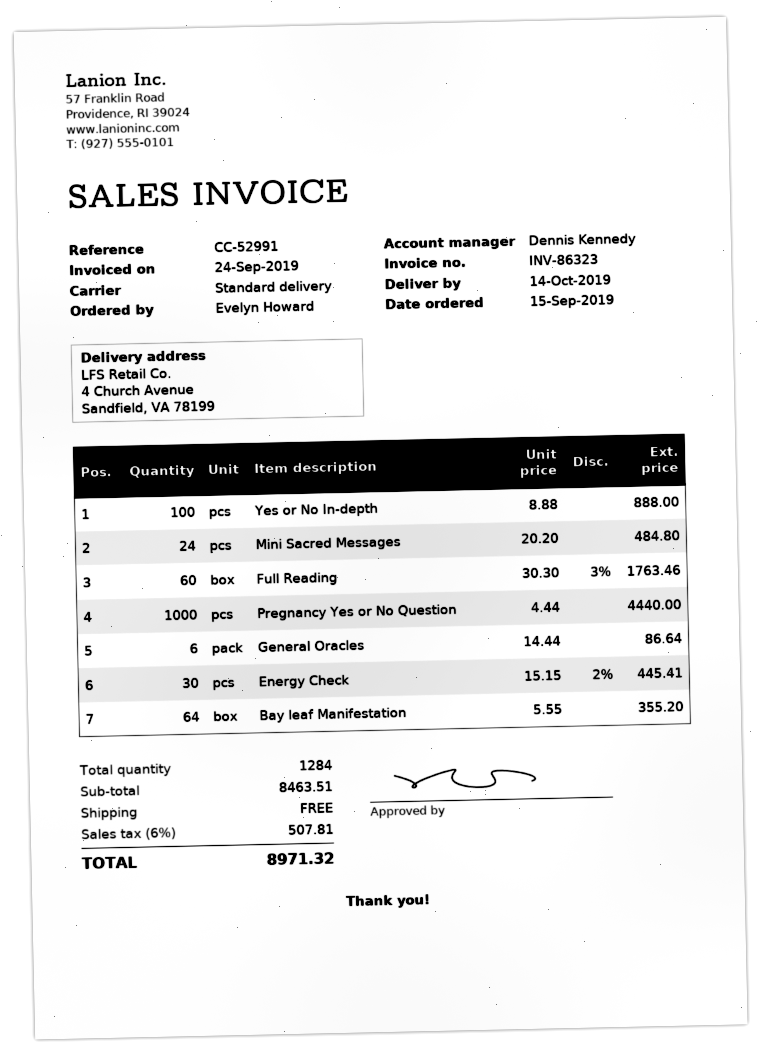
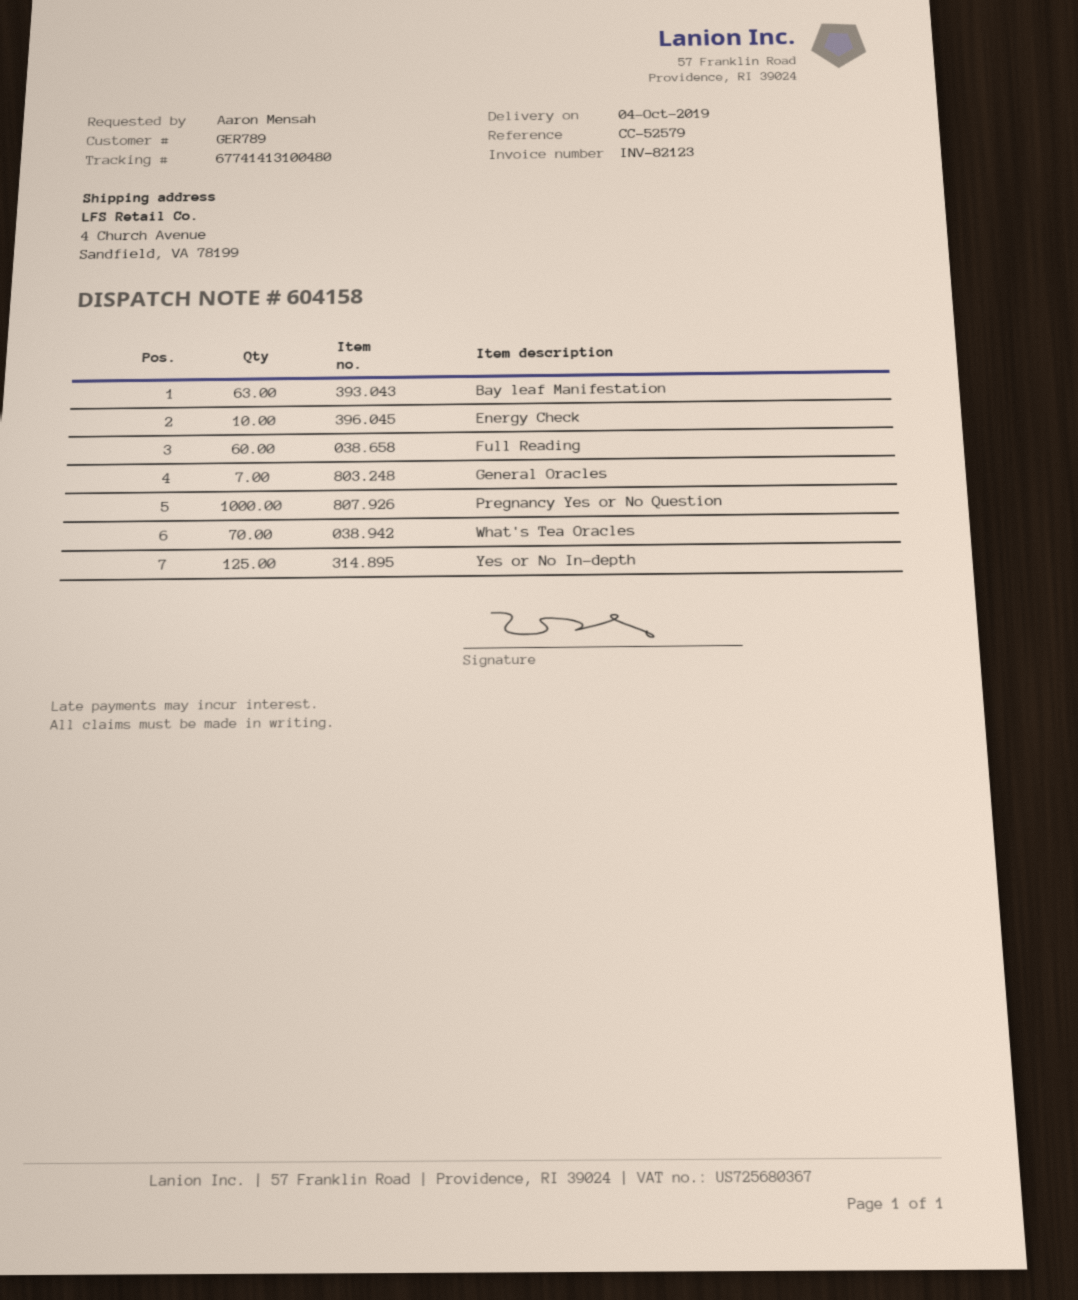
delivery date: 2019-10-14 -> 2019-10-04
invoice number: INV-86323 -> INV-82123
reference: CC-52991 -> CC-52579
ordered by: Evelyn Howard -> Aaron Mensah
Yes or No In-depth: 100 -> 125
Mini Sacred Messages: 24 -> none
General Oracles: 6 -> 7
Energy Check: 30 -> 10
Bay leaf Manifestation: 64 -> 63
What's Tea Oracles: none -> 70

